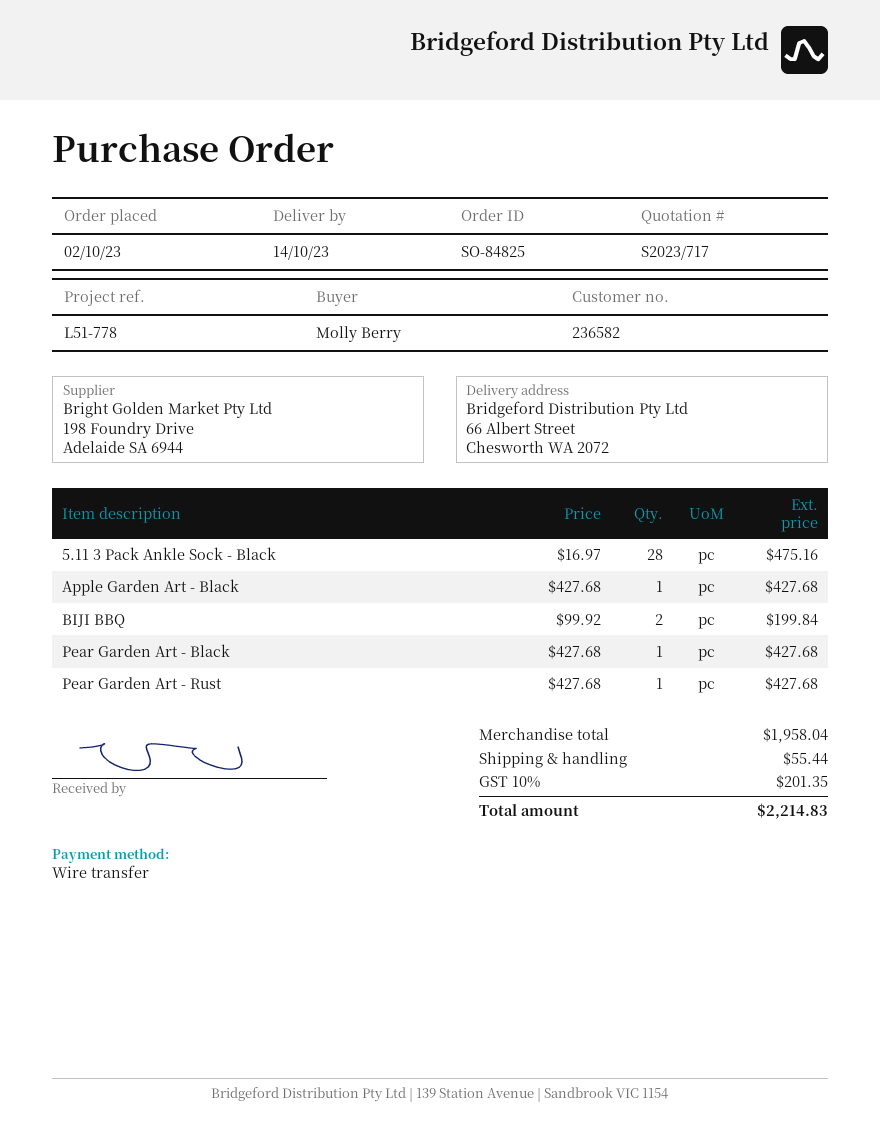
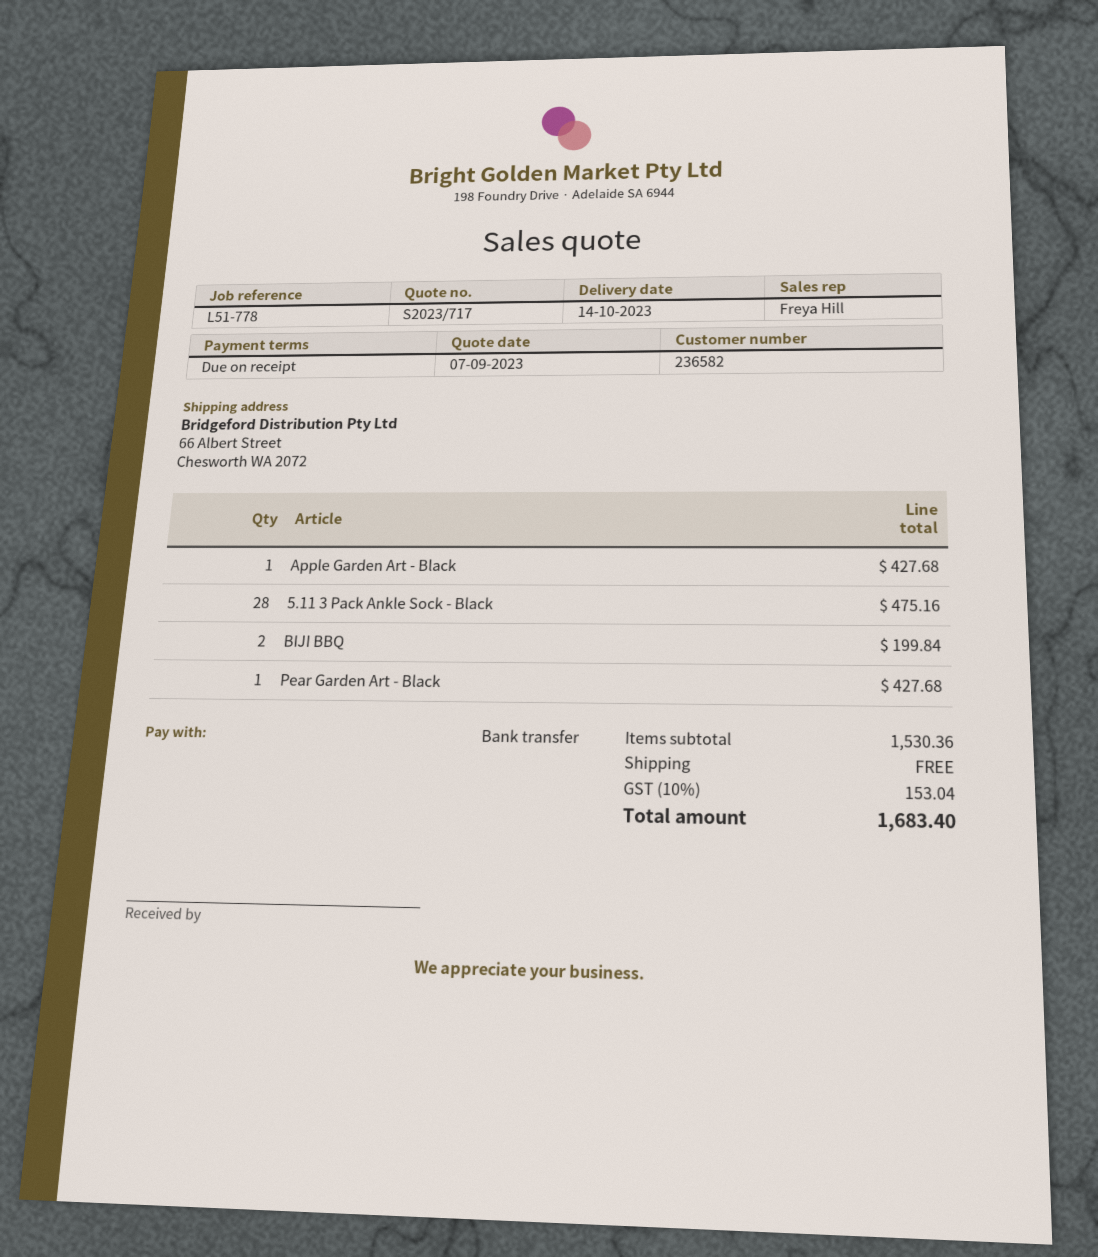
Pear Garden Art - Rust: 1 for 427.68 -> none
subtotal: 1958.04 -> 1530.36
shipping: 55.44 -> 0.00
tax: 10% = 201.35 -> 10% = 153.04
total: 2214.83 -> 1683.40

